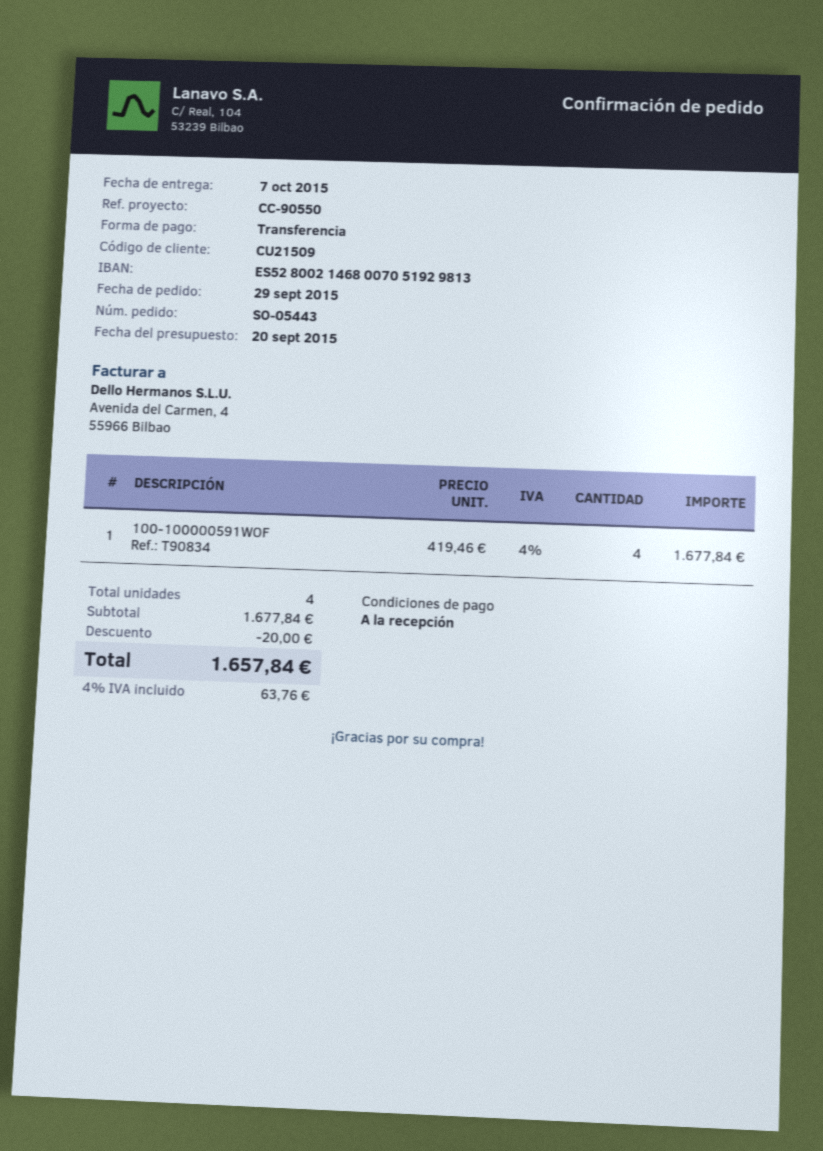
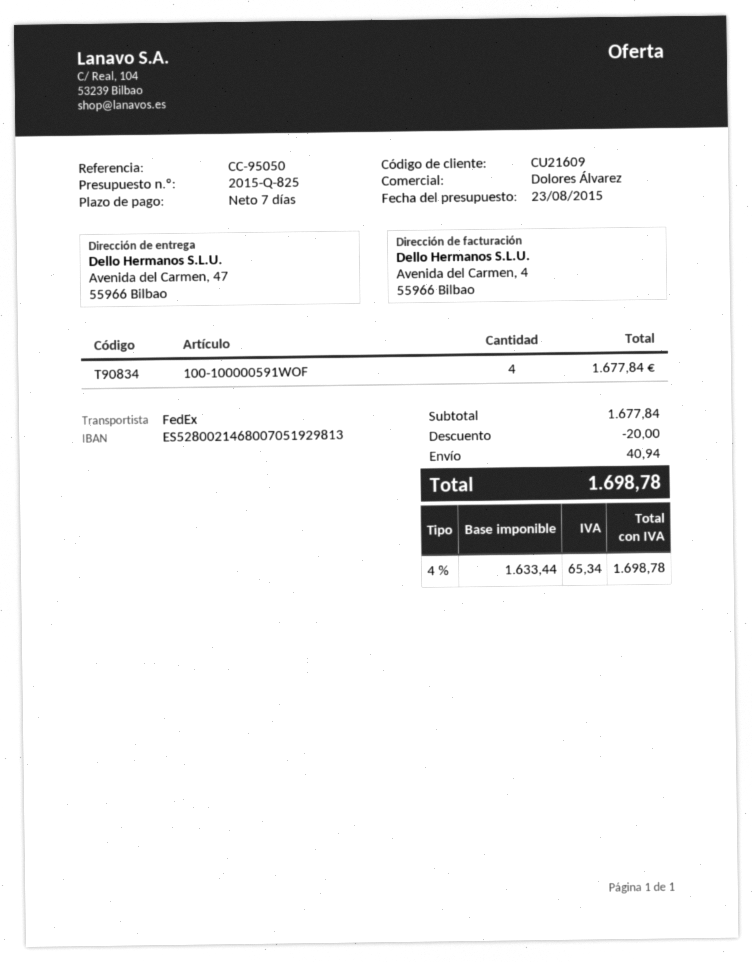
quote date: 2015-09-20 -> 2015-08-23
payment terms: on receipt -> 7 days
customer number: CU21509 -> CU21609
reference: CC-90550 -> CC-95050
shipping: none -> 40.94
tax: 4% = 63.76 -> 4% = 65.34
total: 1657.84 -> 1698.78

